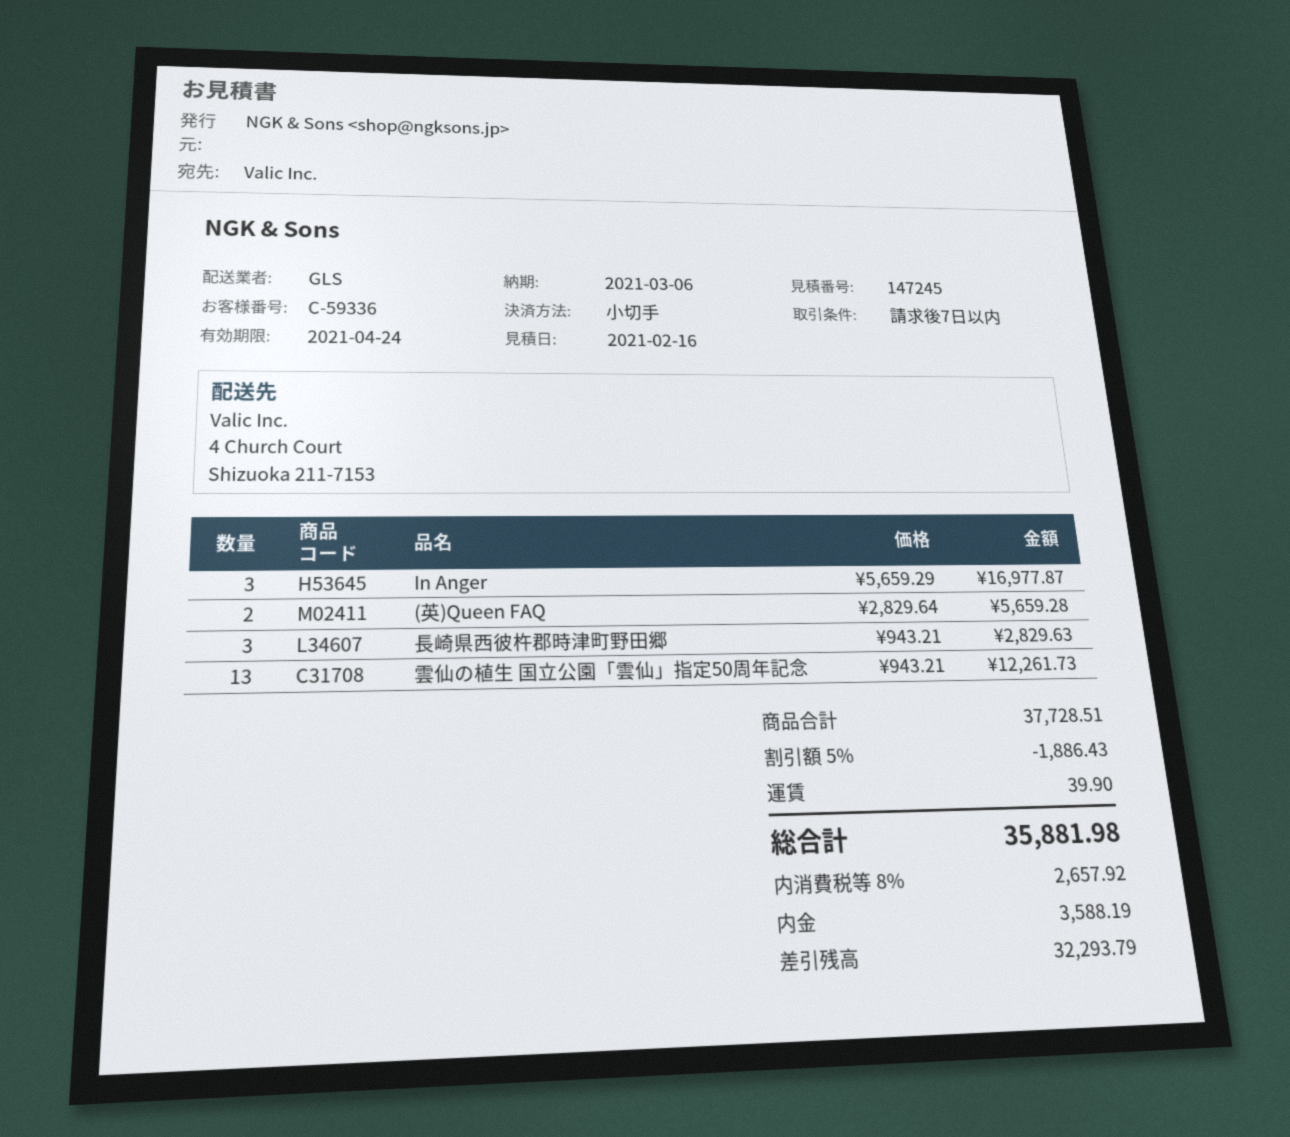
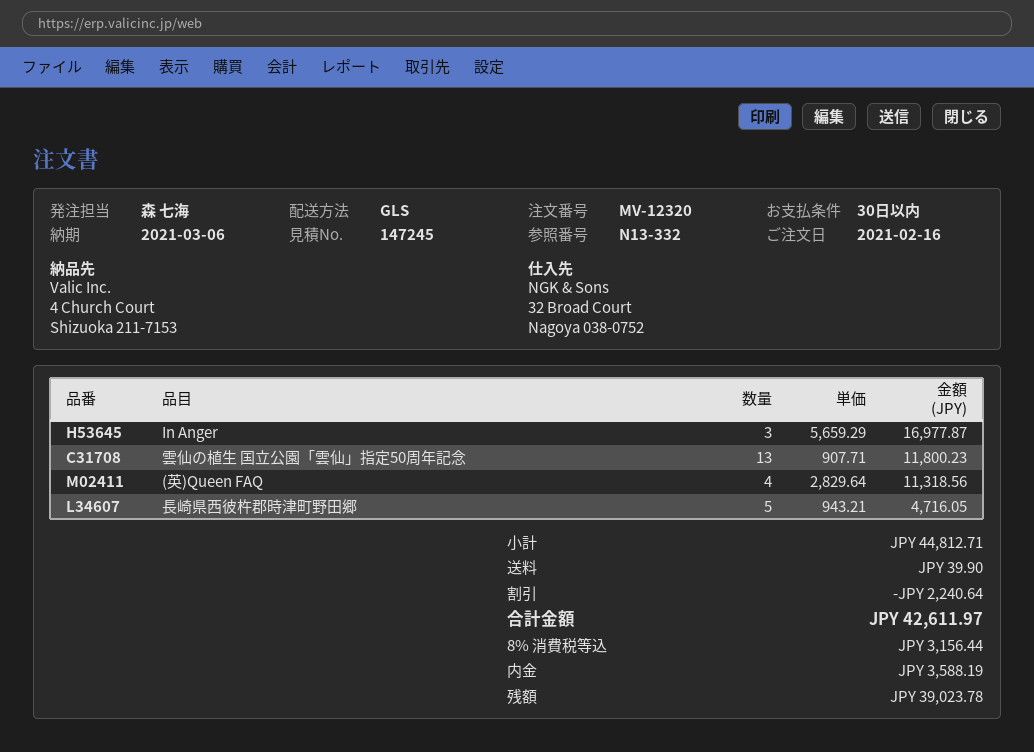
payment terms: 7 days -> 30 days
(英)Queen FAQ: 2 x 2829.64 = 5659.28 -> 4 x 2829.64 = 11318.56
長崎県西彼杵郡時津町野田郷: 3 x 943.21 = 2829.63 -> 5 x 943.21 = 4716.05
雲仙の植生 国立公園「雲仙」指定50周年記念: 13 x 943.21 = 12261.73 -> 13 x 907.71 = 11800.23
subtotal: 37728.51 -> 44812.71
discount: 1886.43 -> 2240.64
tax: 8% = 2657.92 -> 8% = 3156.44
total: 35881.98 -> 42611.97
balance: 32293.79 -> 39023.78

